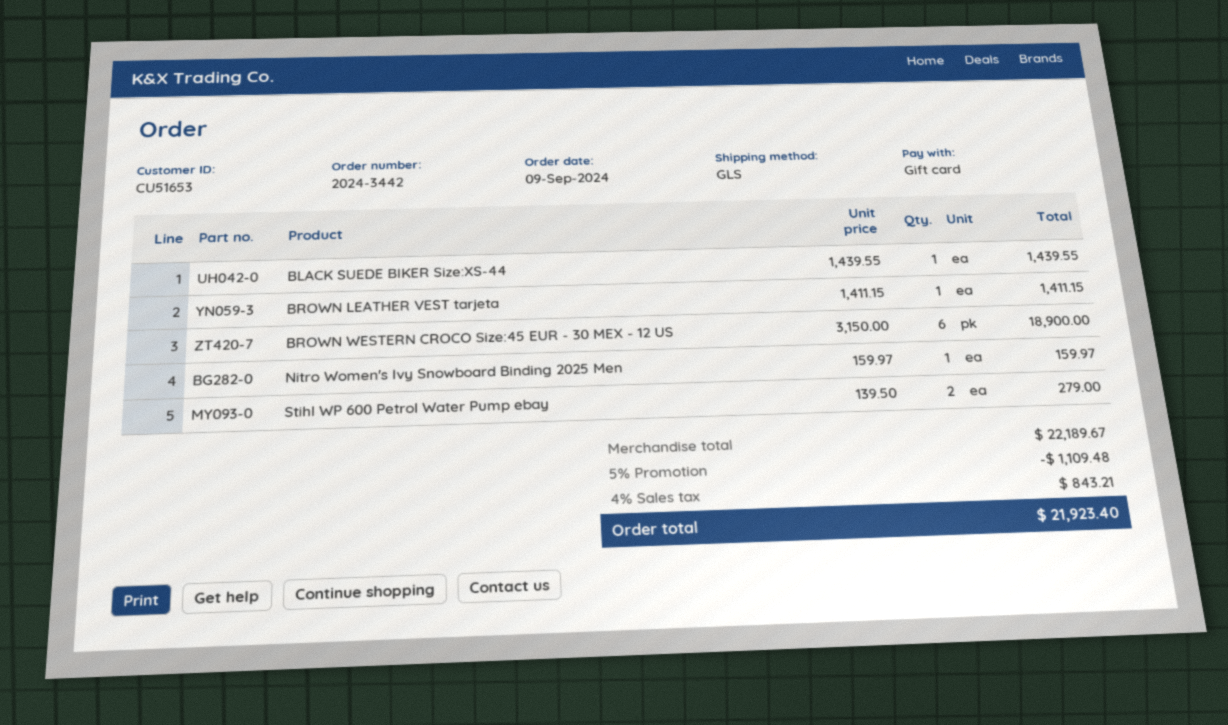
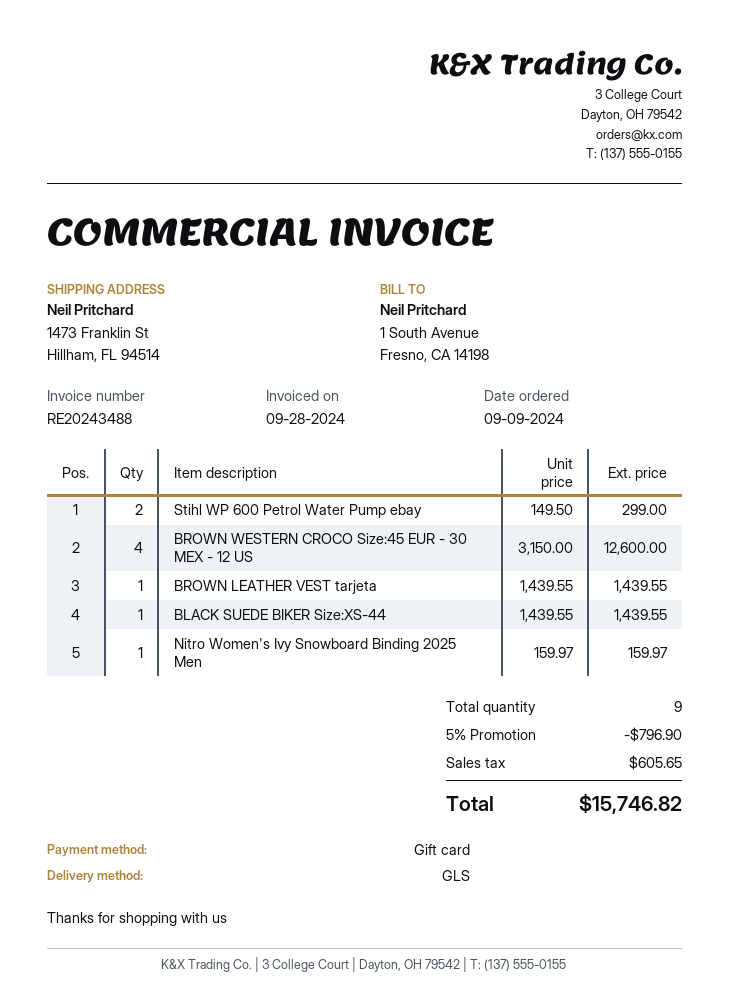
BROWN LEATHER VEST tarjeta: 1 x 1411.15 = 1411.15 -> 1 x 1439.55 = 1439.55
BROWN WESTERN CROCO Size:45 EUR - 30 MEX - 12 US: 6 x 3150.00 = 18900.00 -> 4 x 3150.00 = 12600.00
Stihl WP 600 Petrol Water Pump ebay: 2 x 139.50 = 279.00 -> 2 x 149.50 = 299.00
discount: 5% = 1109.48 -> 5% = 796.90
tax: 843.21 -> 605.65
total: 21923.40 -> 15746.82

